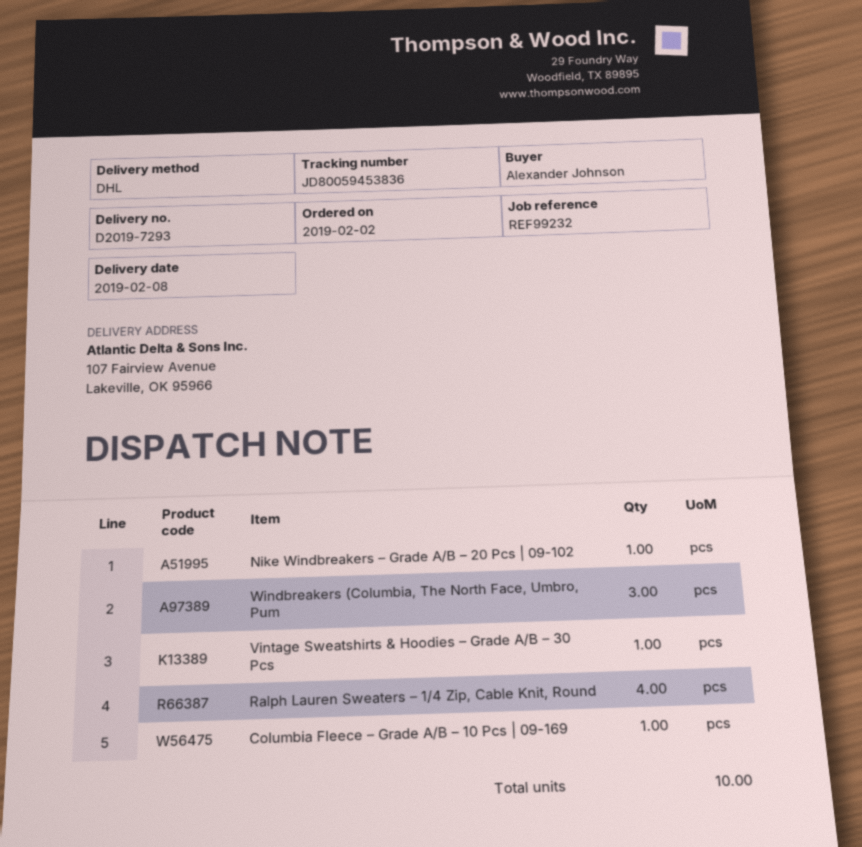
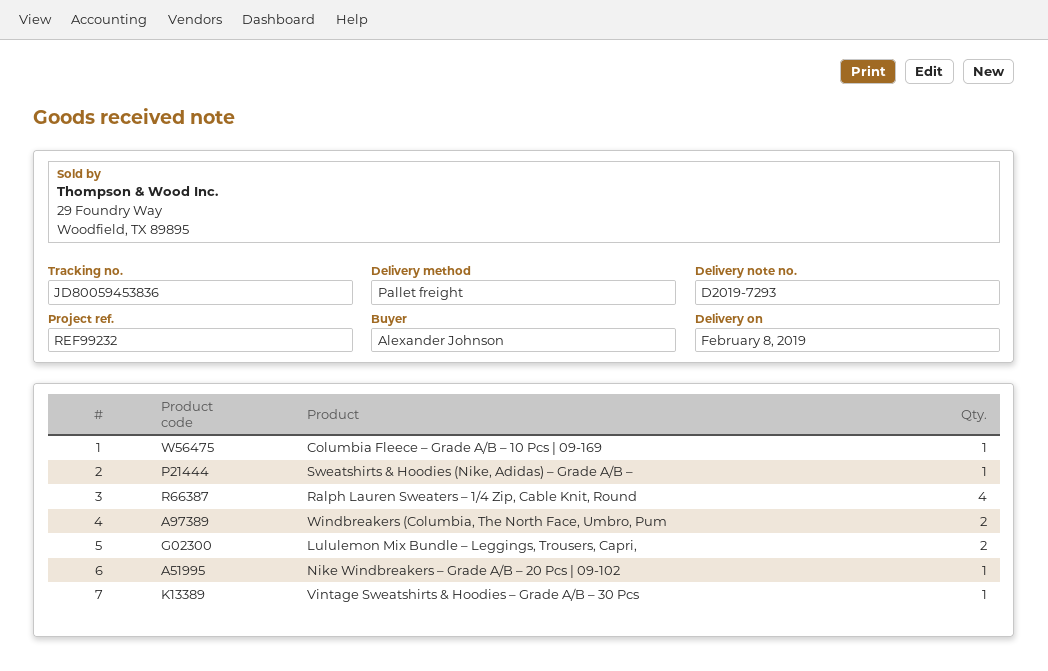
shipping method: DHL -> pallet freight
Windbreakers (Columbia, The North Face, Umbro, Pum: 3 -> 2
Sweatshirts & Hoodies (Nike, Adidas) – Grade A/B –: none -> 1
Lululemon Mix Bundle – Leggings, Trousers, Capri,: none -> 2

